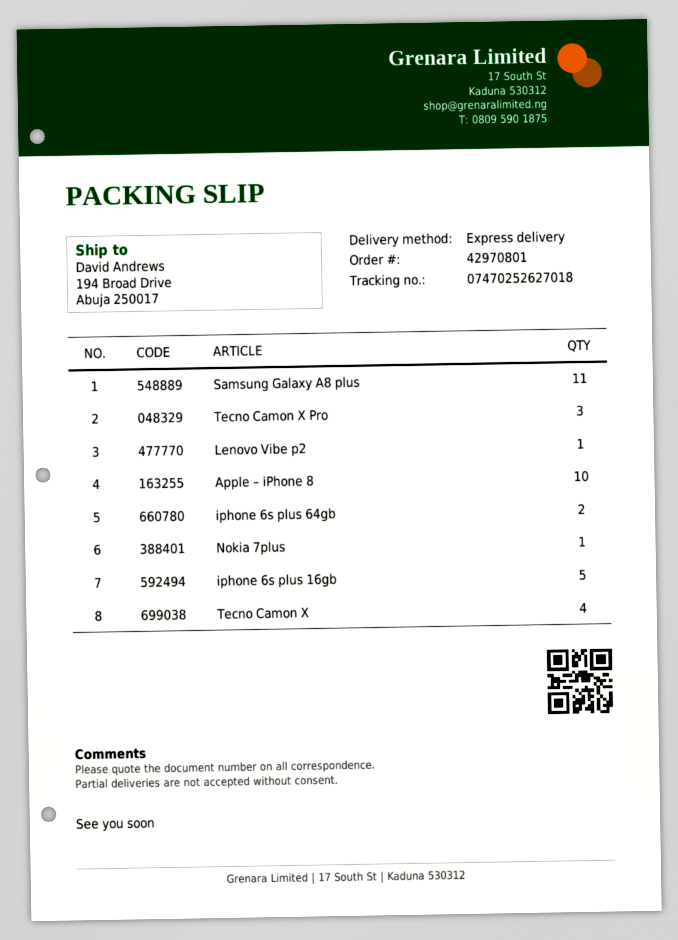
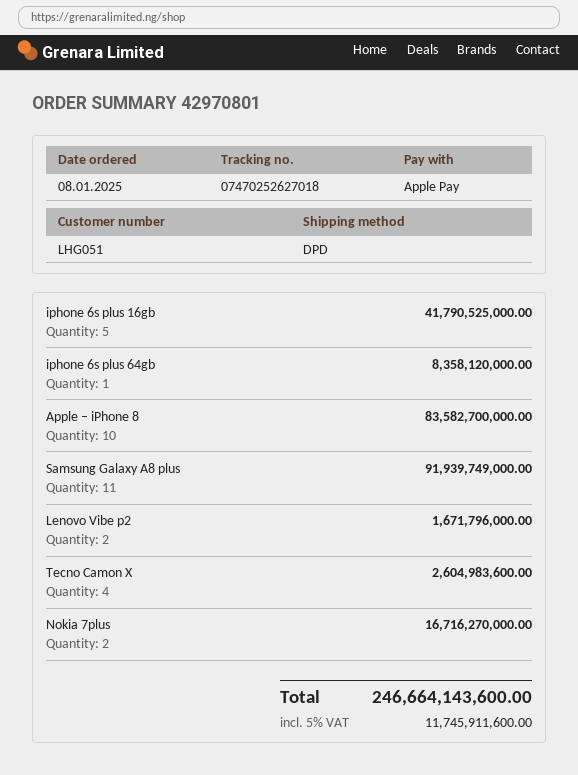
shipping method: express -> DPD
Tecno Camon X Pro: 3 -> none
Lenovo Vibe p2: 1 -> 2
iphone 6s plus 64gb: 2 -> 1
Nokia 7plus: 1 -> 2

